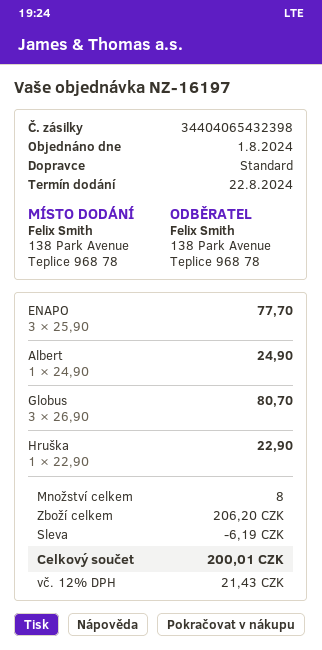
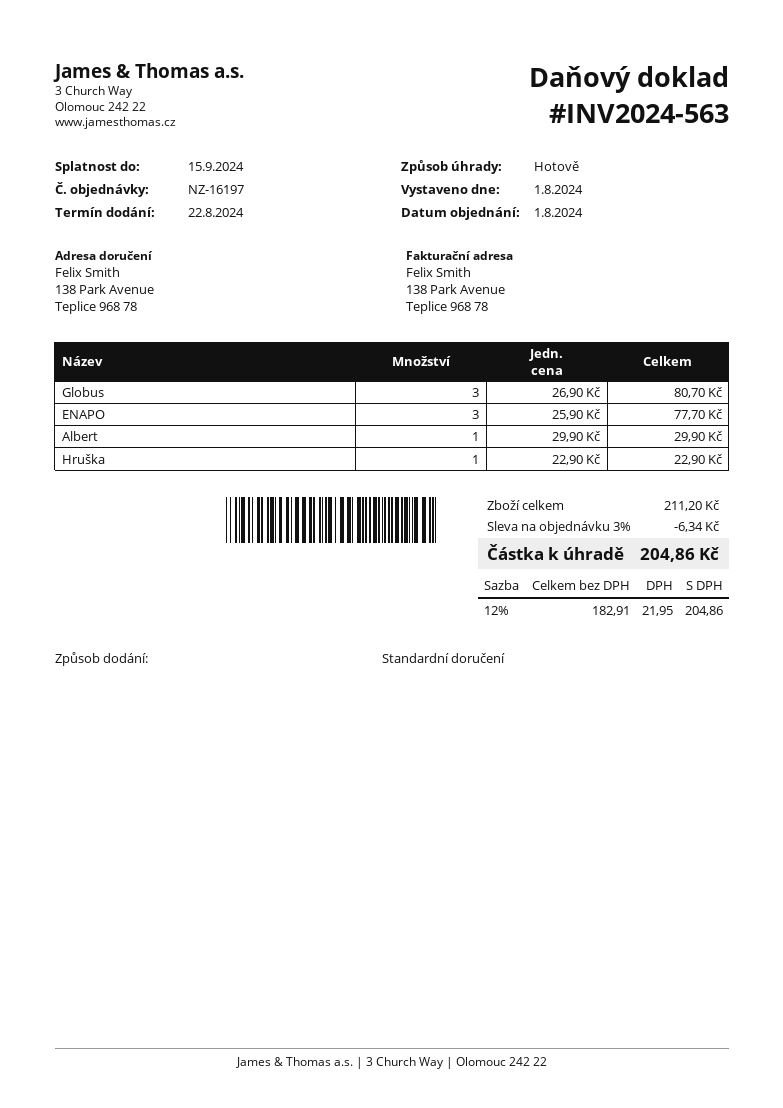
Albert: 1 x 24.90 = 24.90 -> 1 x 29.90 = 29.90
subtotal: 206.20 -> 211.20
discount: 6.19 -> 6.34
tax: 12% = 21.43 -> 12% = 21.95
total: 200.01 -> 204.86

